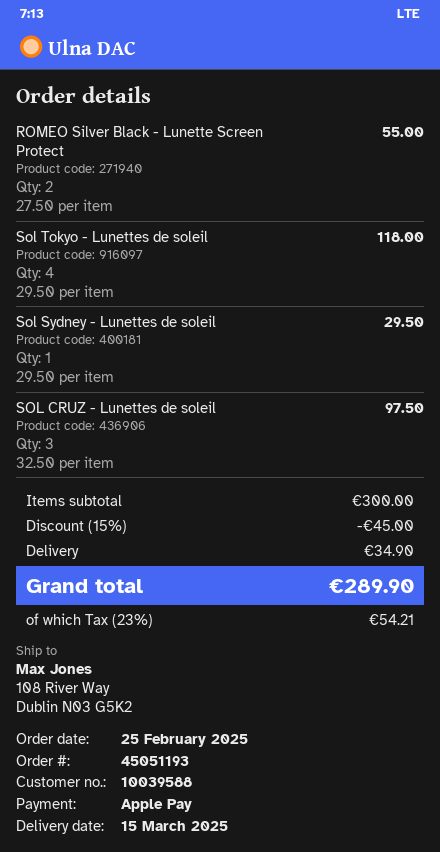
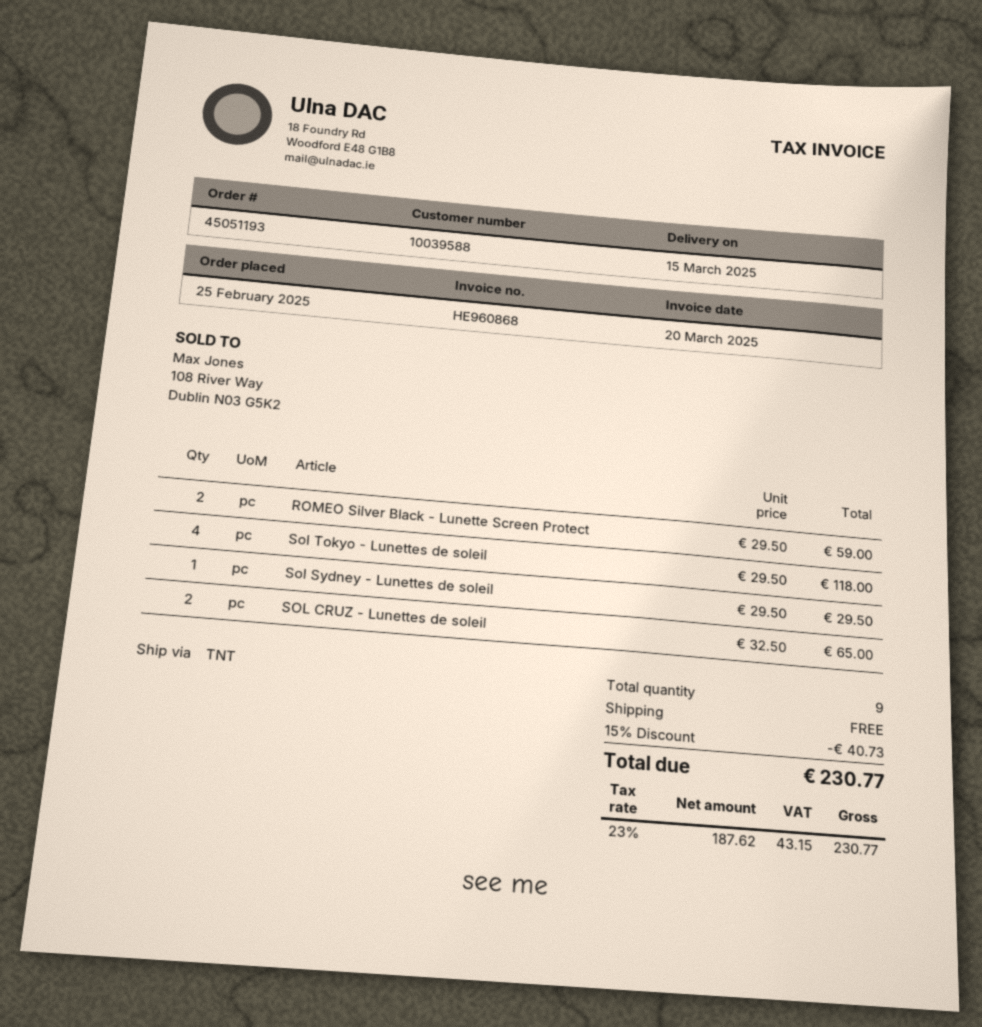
ROMEO Silver Black - Lunette Screen Protect: 2 x 27.50 = 55.00 -> 2 x 29.50 = 59.00
SOL CRUZ - Lunettes de soleil: 3 x 32.50 = 97.50 -> 2 x 32.50 = 65.00
discount: 15% = 45.00 -> 15% = 40.73
shipping: 34.90 -> 0.00
tax: 23% = 54.21 -> 23% = 43.15
total: 289.90 -> 230.77

